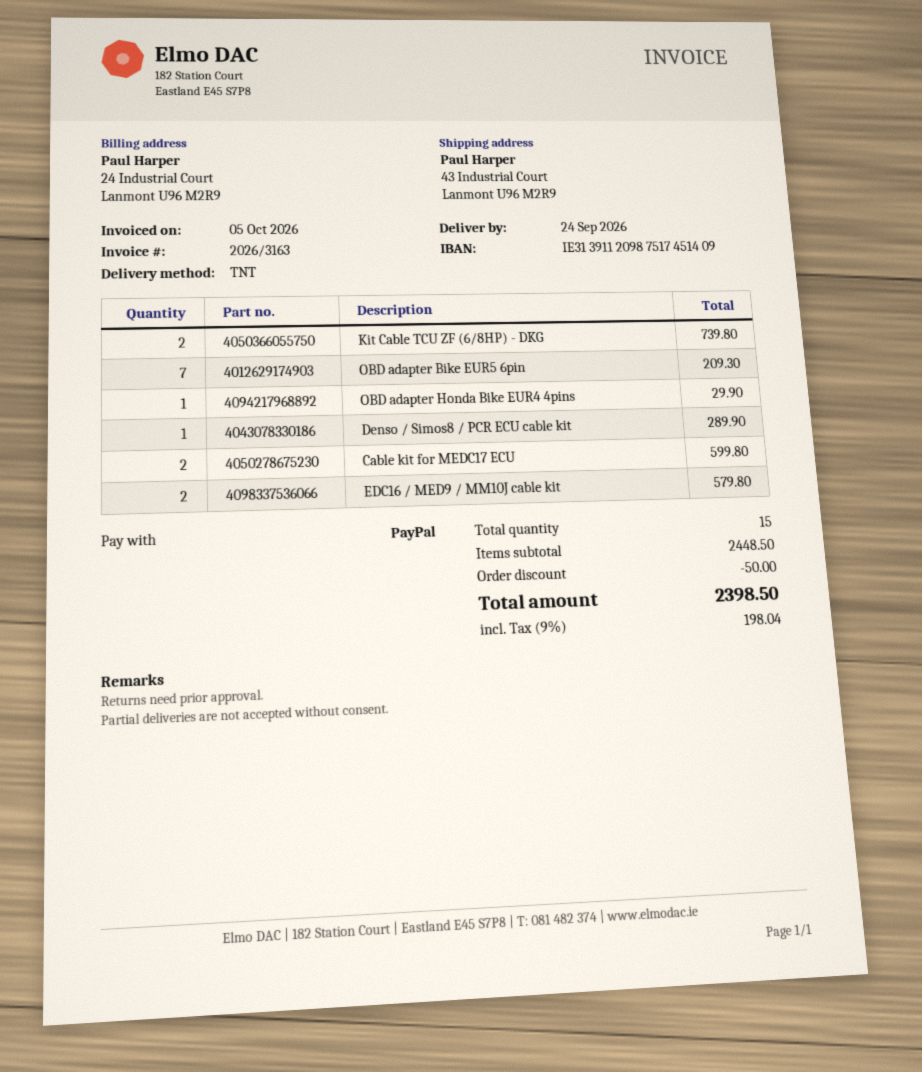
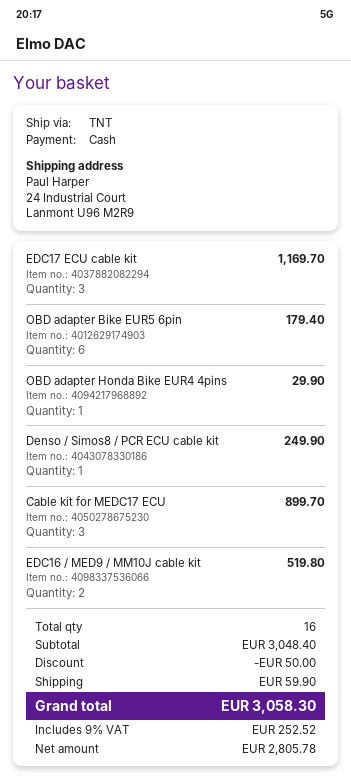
payment method: PayPal -> cash
ship to: 43 Industrial Court, Lanmont U96 M2R9 -> 24 Industrial Court, Lanmont U96 M2R9
Kit Cable TCU ZF (6/8HP) - DKG: 2 for 739.80 -> none
OBD adapter Bike EUR5 6pin: 7 for 209.30 -> 6 for 179.40
Denso / Simos8 / PCR ECU cable kit: 1 for 289.90 -> 1 for 249.90
Cable kit for MEDC17 ECU: 2 for 599.80 -> 3 for 899.70
EDC16 / MED9 / MM10J cable kit: 2 for 579.80 -> 2 for 519.80
EDC17 ECU cable kit: none -> 3 for 1169.70
total quantity: 15 -> 16
subtotal: 2448.50 -> 3048.40
shipping: none -> 59.90
tax: 9% = 198.04 -> 9% = 252.52
total: 2398.50 -> 3058.30

